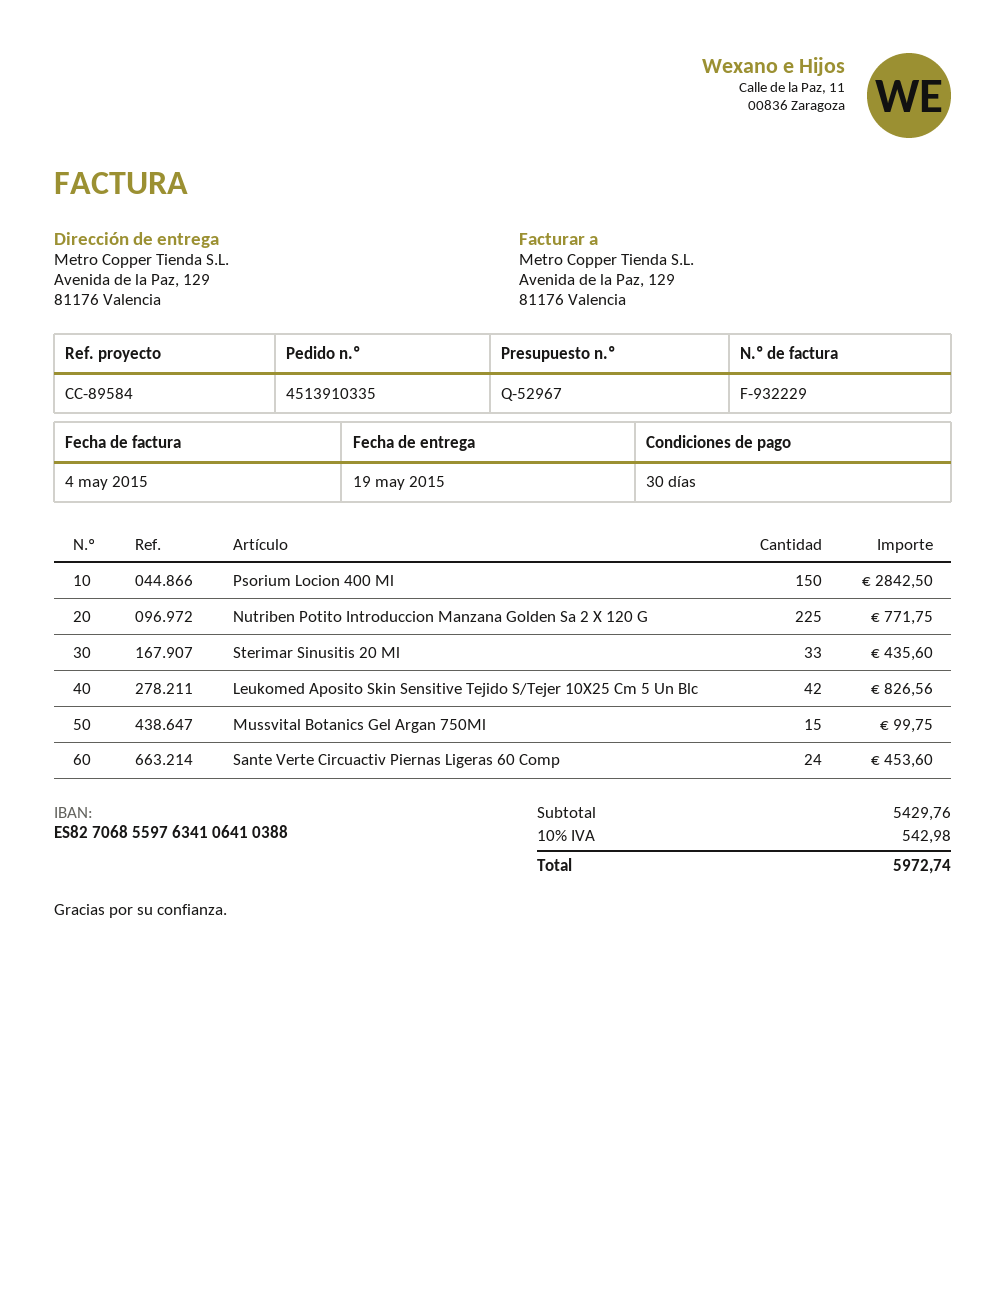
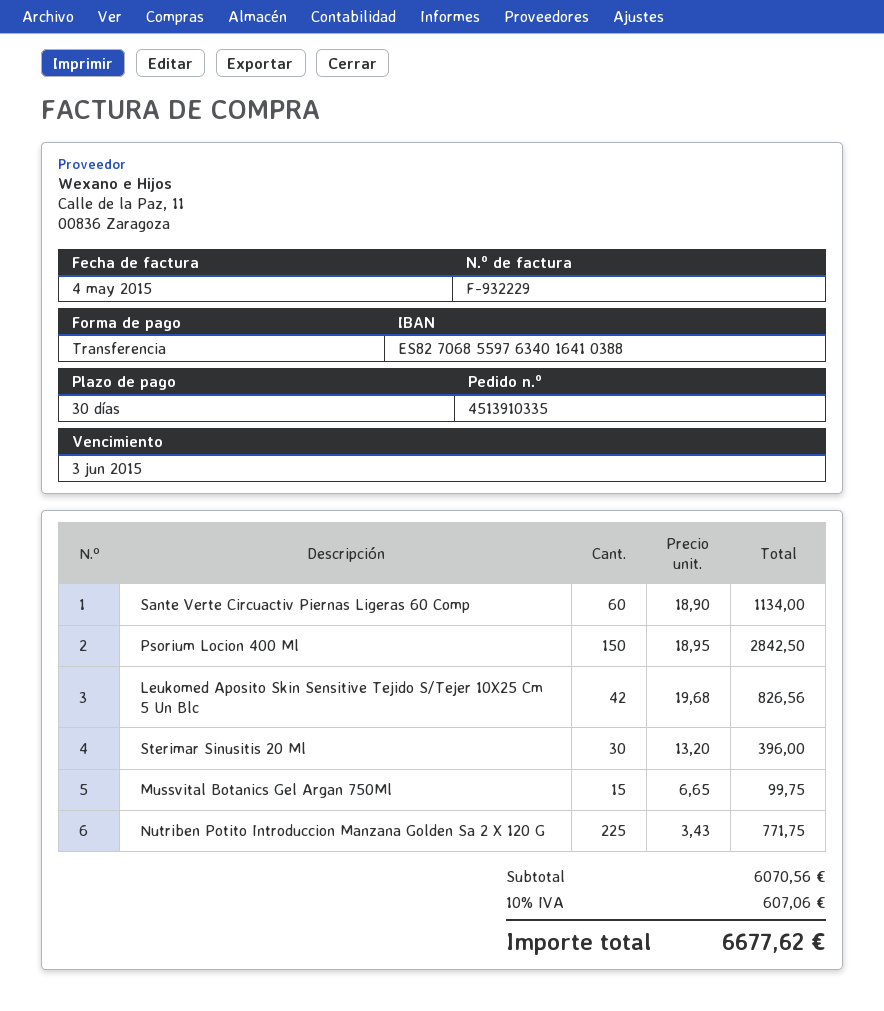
bank account: ES8270685597634106410388 -> ES8270685597634016410388
Sterimar Sinusitis 20 Ml: 33 for 435.60 -> 30 for 396.00
Sante Verte Circuactiv Piernas Ligeras 60 Comp: 24 for 453.60 -> 60 for 1134.00
subtotal: 5429.76 -> 6070.56
tax: 10% = 542.98 -> 10% = 607.06
total: 5972.74 -> 6677.62

